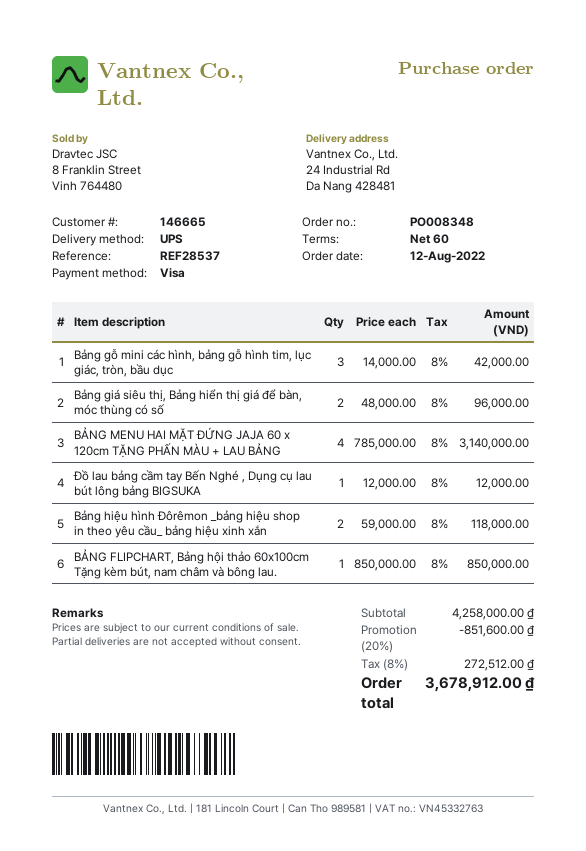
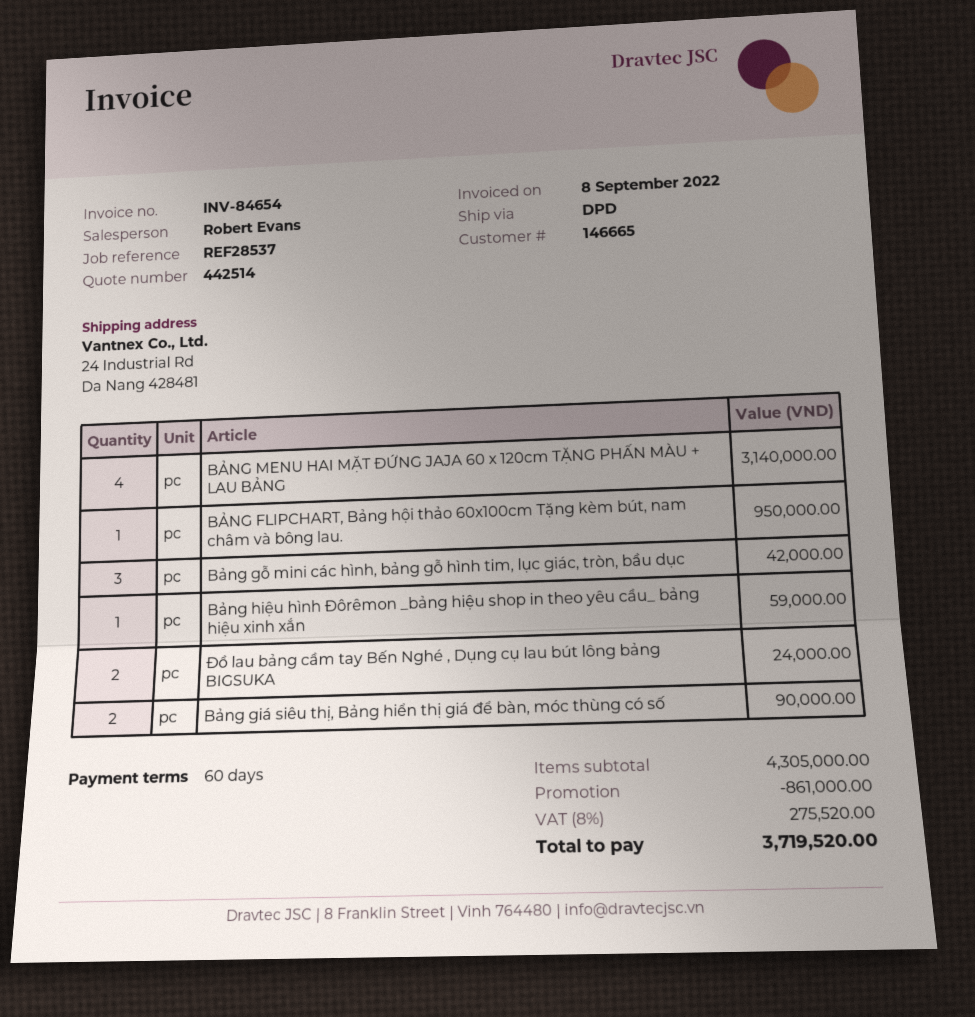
shipping method: UPS -> DPD
Bảng giá siêu thị, Bảng hiển thị giá để bàn, móc thùng có số: 2 for 96000.00 -> 2 for 90000.00
Đồ lau bảng cầm tay Bến Nghé , Dụng cụ lau bút lông bảng BIGSUKA: 1 for 12000.00 -> 2 for 24000.00
Bảng hiệu hình Đôrêmon _bảng hiệu shop in theo yêu cầu_ bảng hiệu xinh xắn: 2 for 118000.00 -> 1 for 59000.00
BẢNG FLIPCHART, Bảng hội thảo 60x100cm Tặng kèm bút, nam châm và bông lau.: 1 for 850000.00 -> 1 for 950000.00
subtotal: 4258000.00 -> 4305000.00
discount: 851600.00 -> 861000.00
tax: 8% = 272512.00 -> 8% = 275520.00
total: 3678912.00 -> 3719520.00

